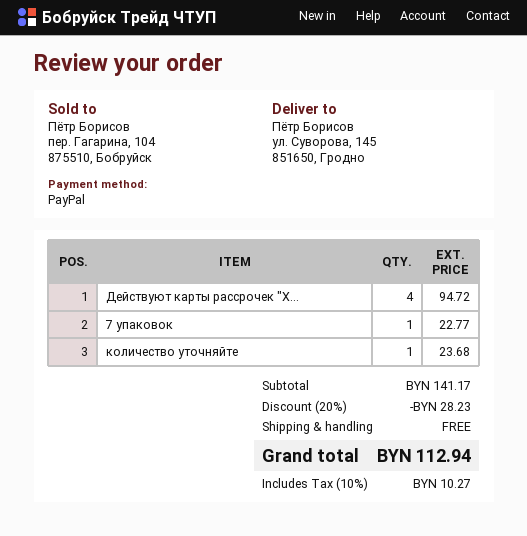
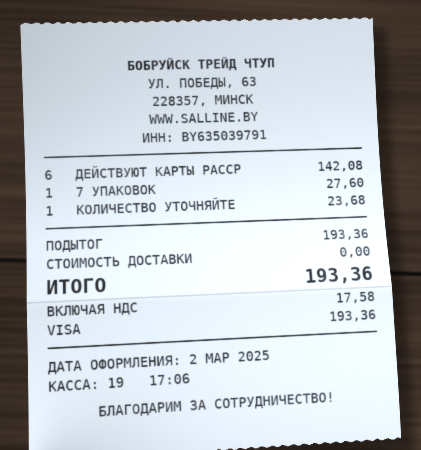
payment method: PayPal -> Visa
Действуют карты рассрочек "Х...: 4 for 94.72 -> 6 for 142.08
7 упаковок: 1 for 22.77 -> 1 for 27.60
subtotal: 141.17 -> 193.36
discount: 20% = 28.23 -> none
tax: 10.27 -> 17.58
total: 112.94 -> 193.36

